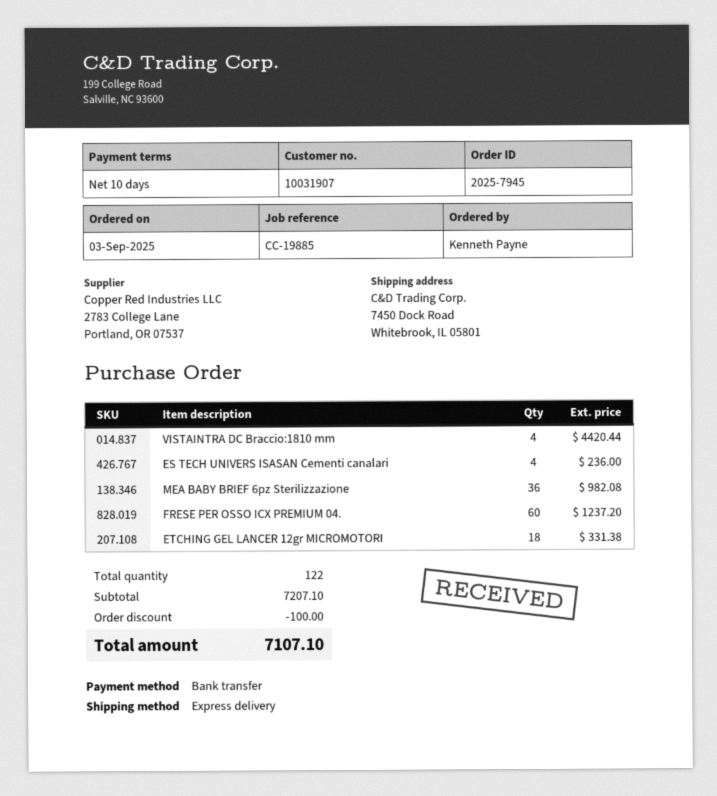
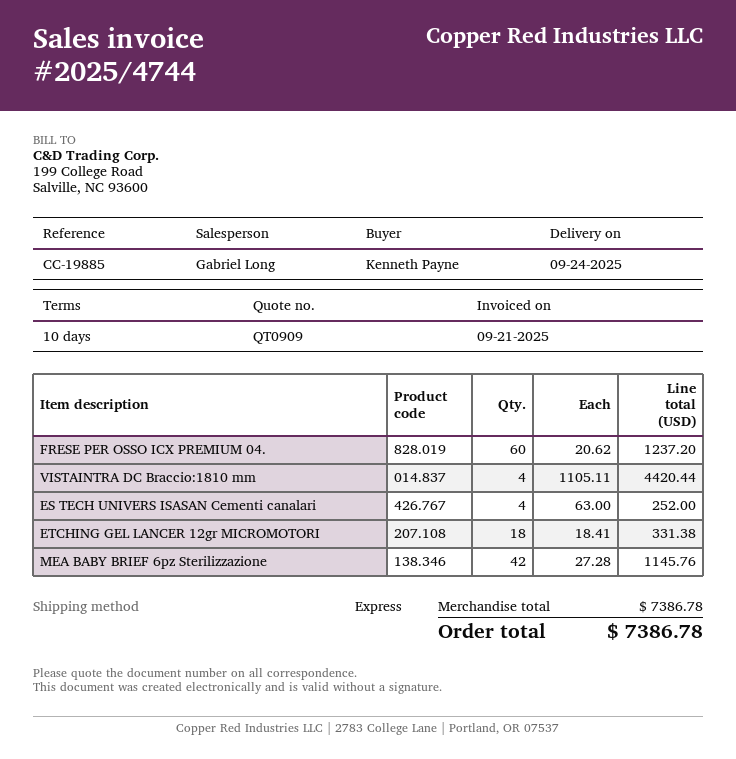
ES TECH UNIVERS ISASAN Cementi canalari: 4 for 236.00 -> 4 for 252.00
MEA BABY BRIEF 6pz Sterilizzazione: 36 for 982.08 -> 42 for 1145.76
subtotal: 7207.10 -> 7386.78
discount: 100.00 -> none
total: 7107.10 -> 7386.78

